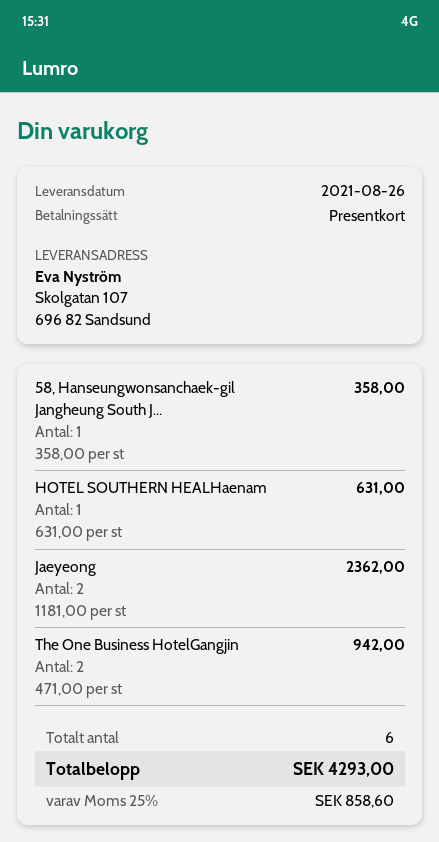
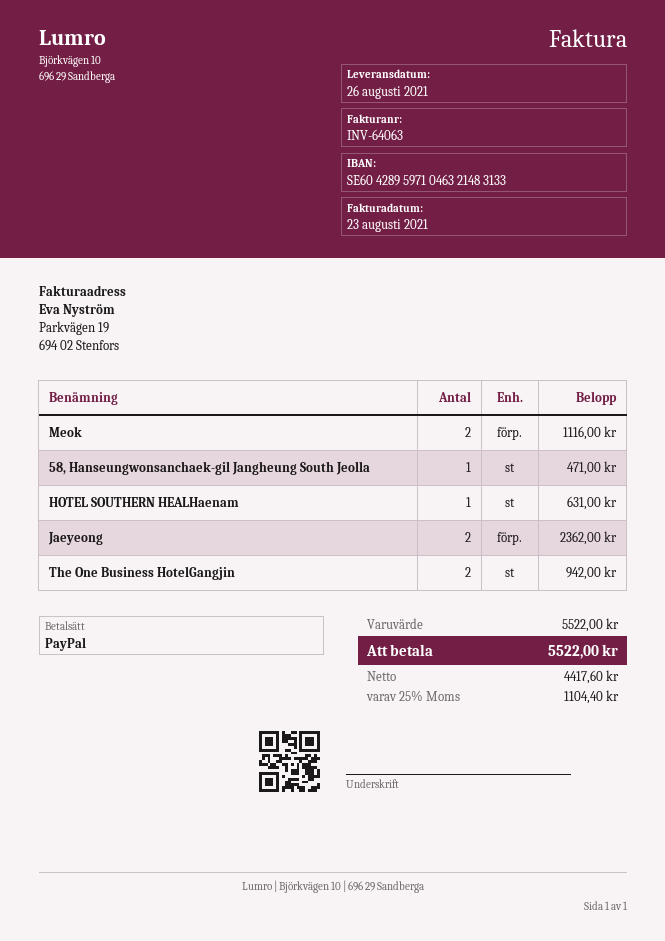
payment method: gift card -> PayPal
58, Hanseungwonsanchaek-gil Jangheung South J...: 1 for 358.00 -> 1 for 471.00
Meok: none -> 2 for 1116.00
tax: 25% = 858.60 -> 25% = 1104.40
total: 4293.00 -> 5522.00

